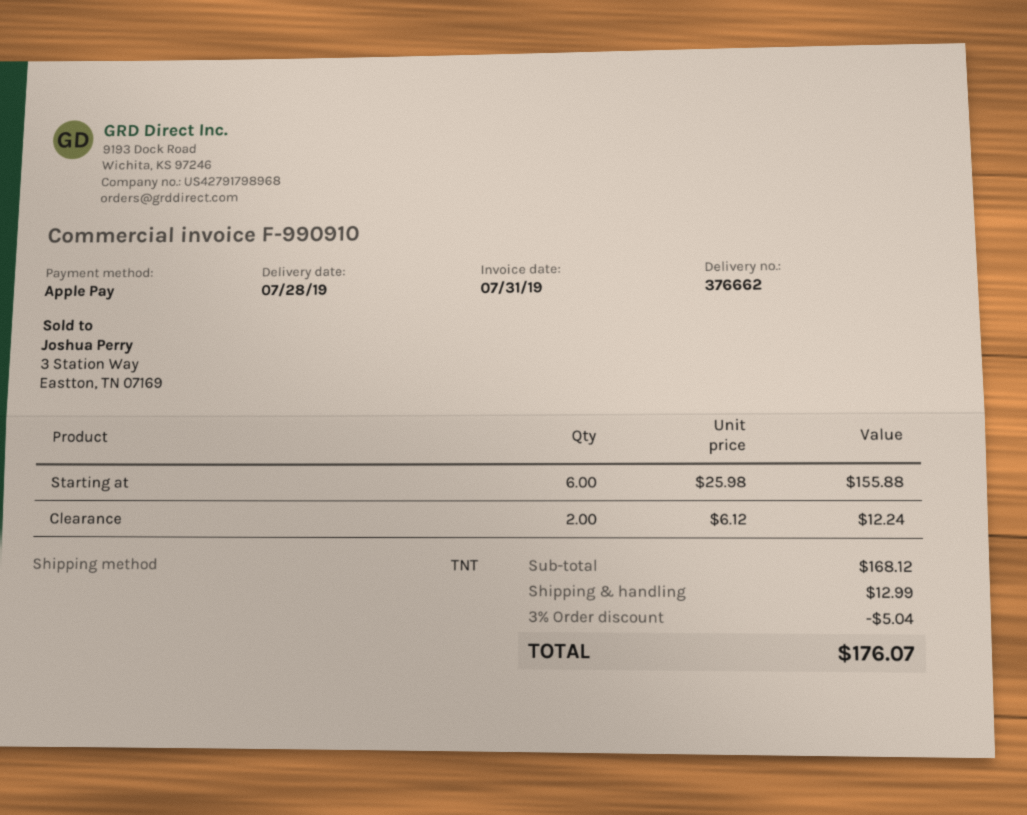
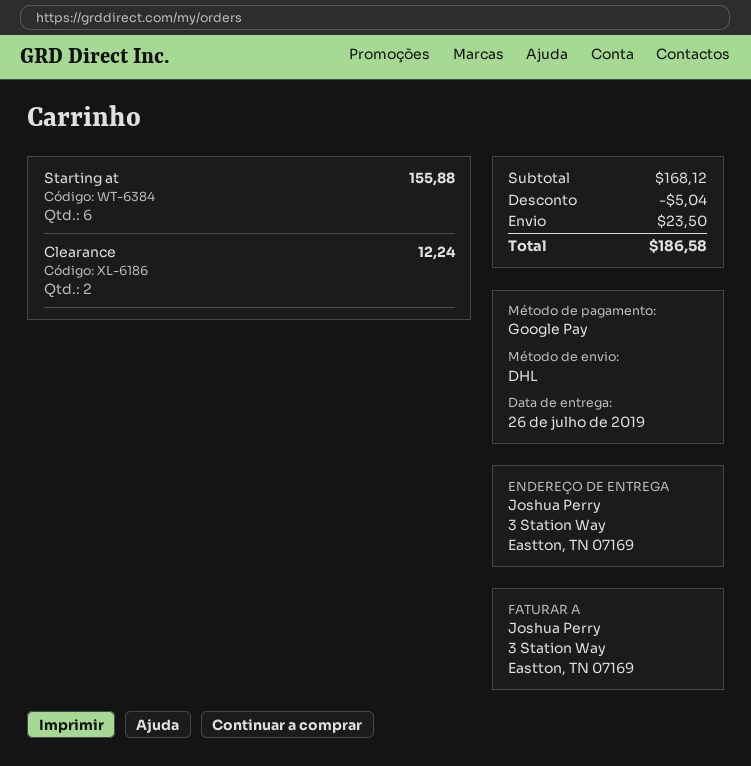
delivery date: 2019-07-28 -> 2019-07-26
payment method: Apple Pay -> Google Pay
shipping method: TNT -> DHL
shipping: 12.99 -> 23.50
total: 176.07 -> 186.58

